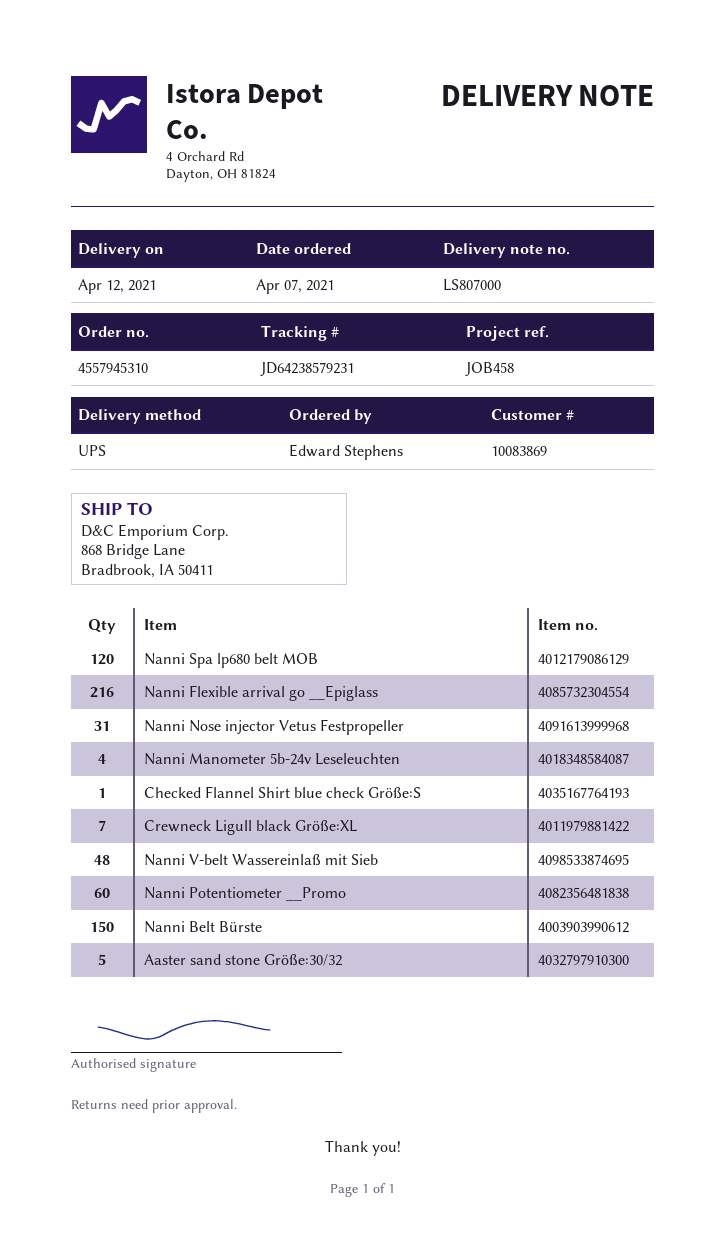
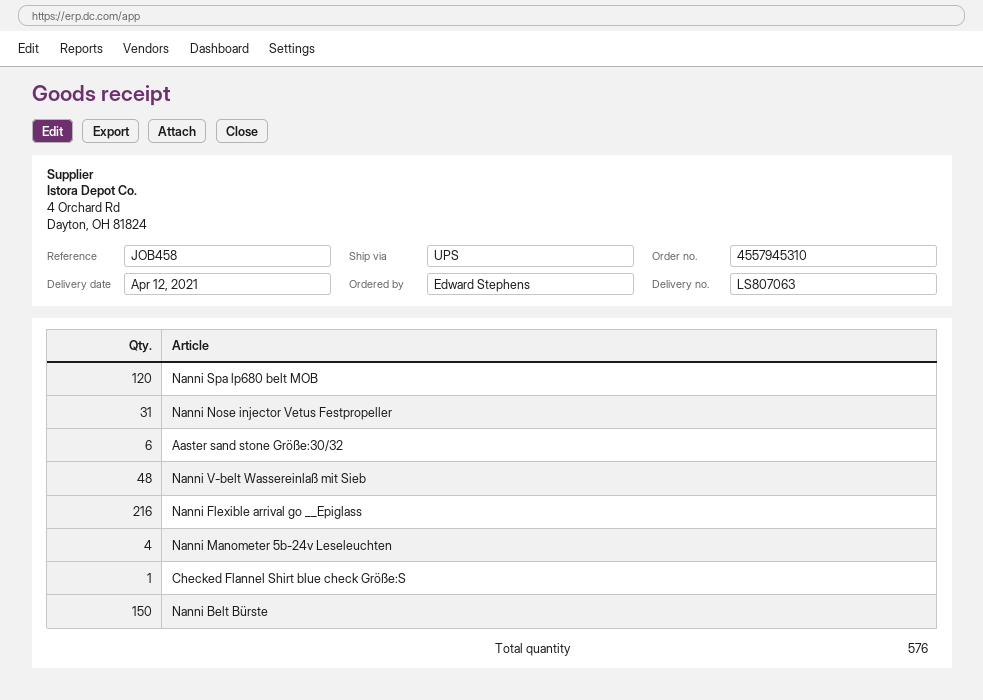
delivery note number: LS807000 -> LS807063
Crewneck Ligull black Größe:XL: 7 -> none
Nanni Potentiometer __Promo: 60 -> none
Aaster sand stone Größe:30/32: 5 -> 6

